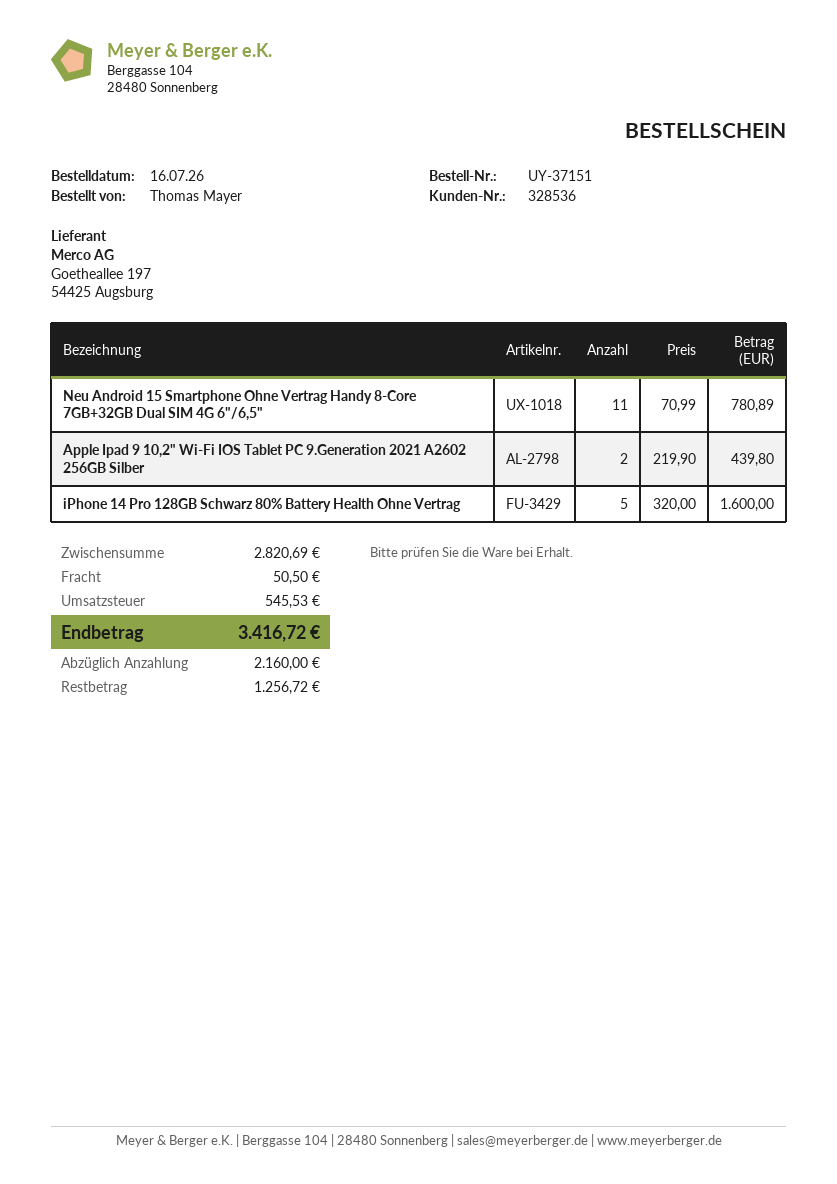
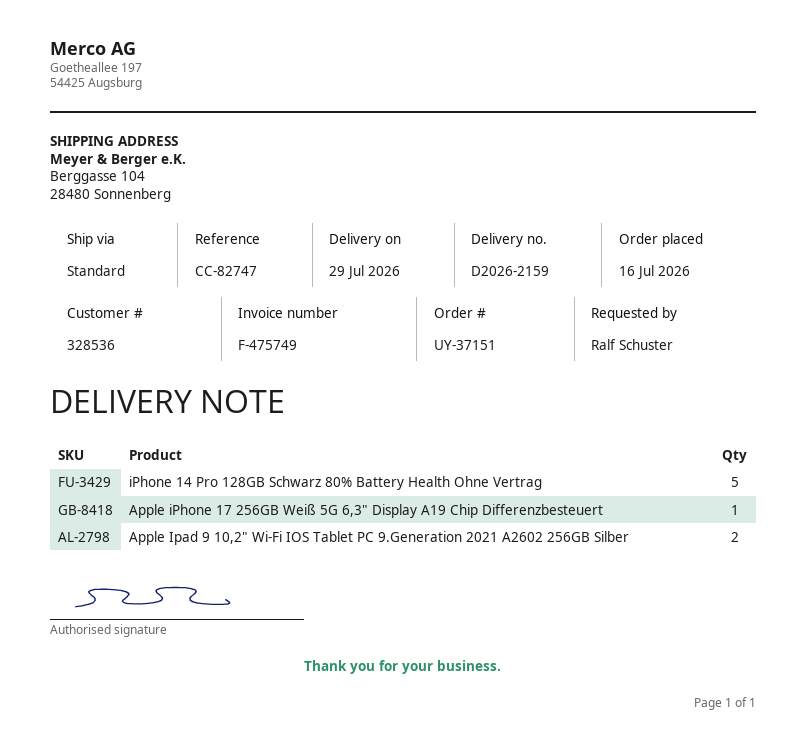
ordered by: Thomas Mayer -> Ralf Schuster
Neu Android 15 Smartphone Ohne Vertrag Handy 8-Core 7GB+32GB Dual SIM 4G 6"/6,5": 11 -> none
Apple iPhone 17 256GB Weiß 5G 6,3" Display A19 Chip Differenzbesteuert: none -> 1

